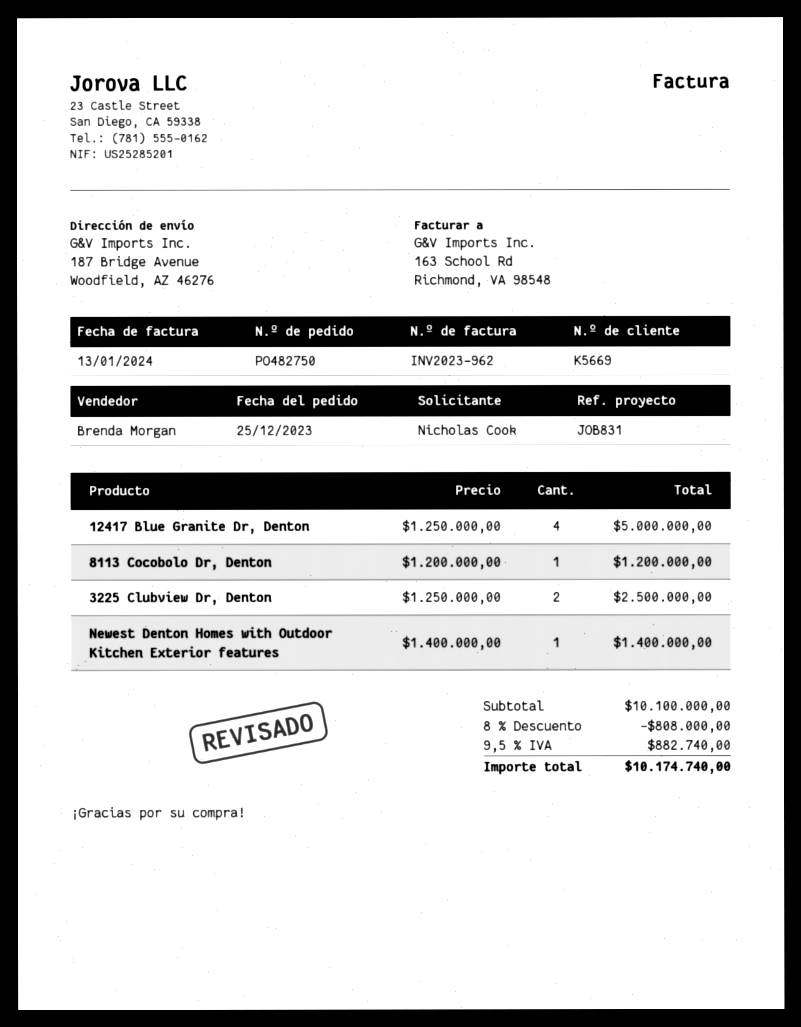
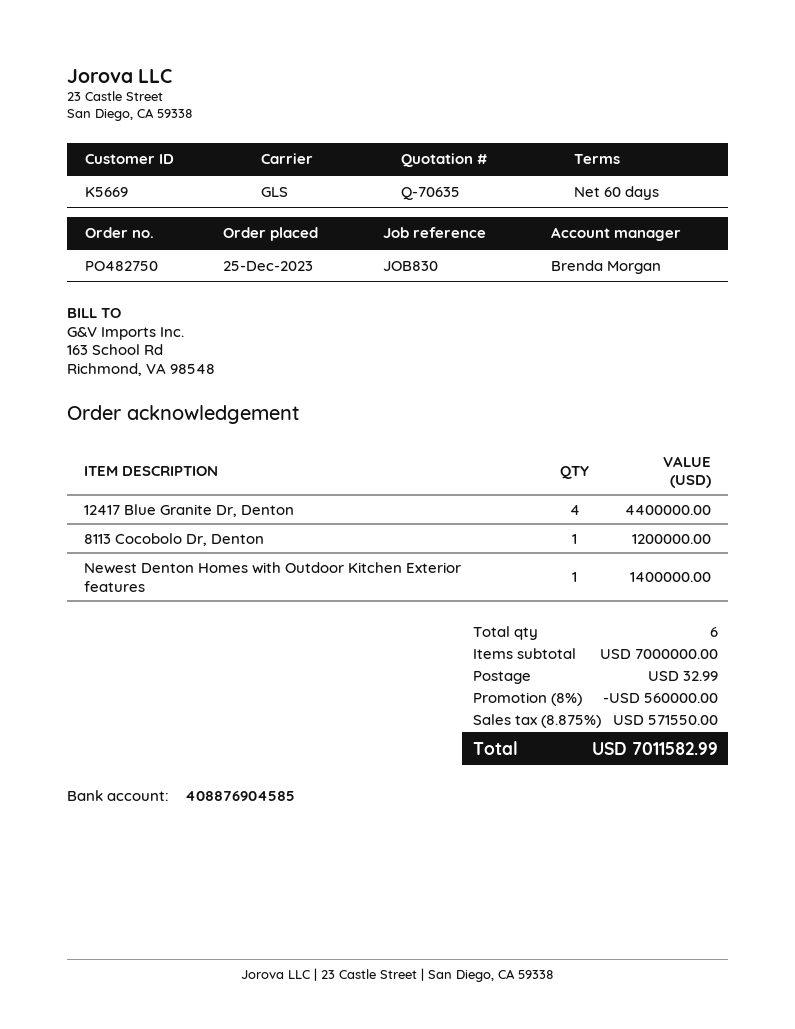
reference: JOB831 -> JOB830
12417 Blue Granite Dr, Denton: 4 for 5000000.00 -> 4 for 4400000.00
3225 Clubview Dr, Denton: 2 for 2500000.00 -> none
subtotal: 10100000.00 -> 7000000.00
discount: 8% = 808000.00 -> 8% = 560000.00
shipping: none -> 32.99
tax: 9.5% = 882740.00 -> 8.875% = 571550.00
total: 10174740.00 -> 7011582.99

